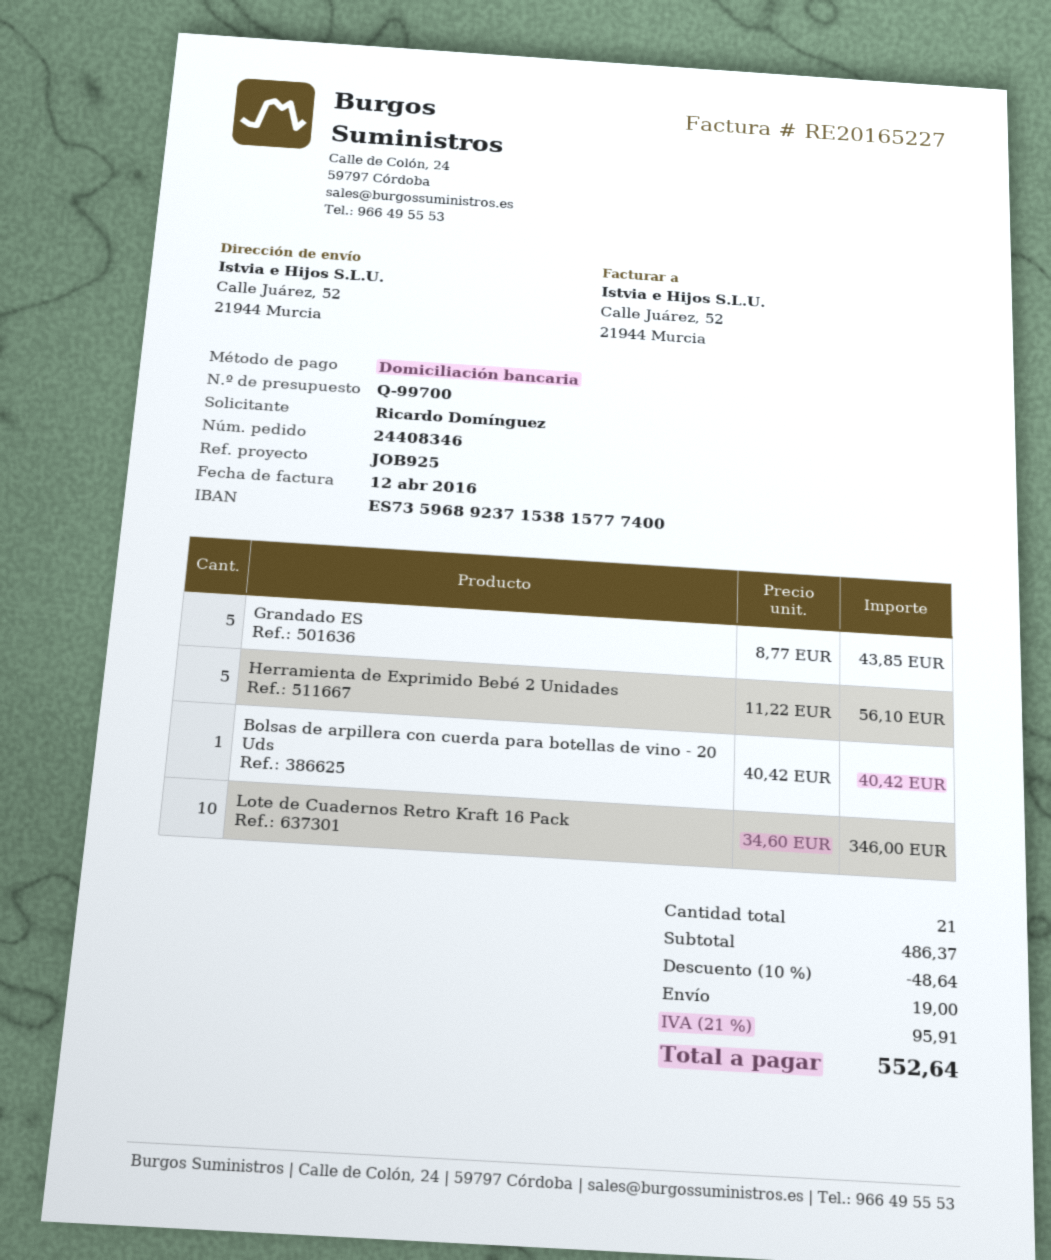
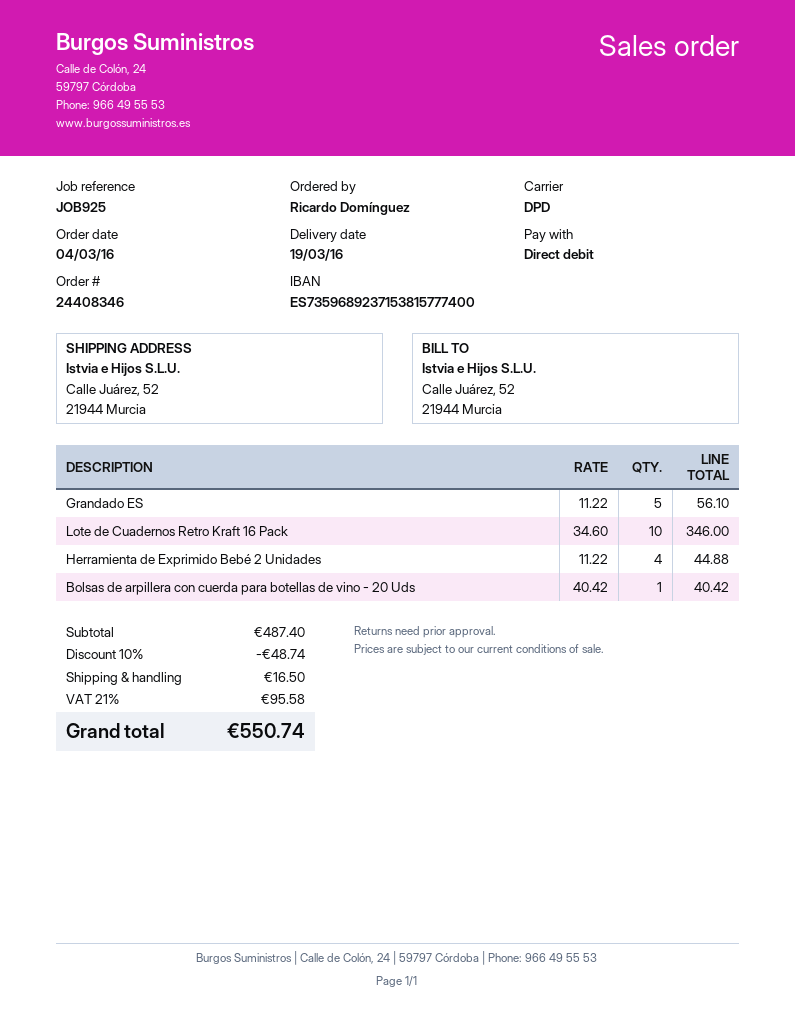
Grandado ES: 5 x 8.77 = 43.85 -> 5 x 11.22 = 56.10
Herramienta de Exprimido Bebé 2 Unidades: 5 x 11.22 = 56.10 -> 4 x 11.22 = 44.88
subtotal: 486.37 -> 487.40
discount: 10% = 48.64 -> 10% = 48.74
shipping: 19.00 -> 16.50
tax: 21% = 95.91 -> 21% = 95.58
total: 552.64 -> 550.74

